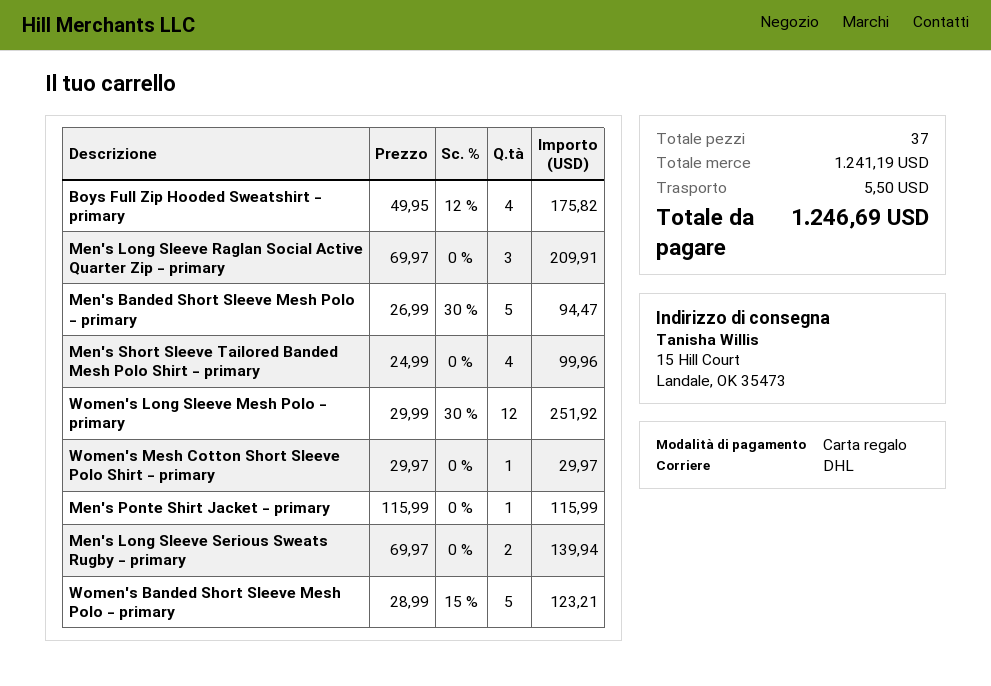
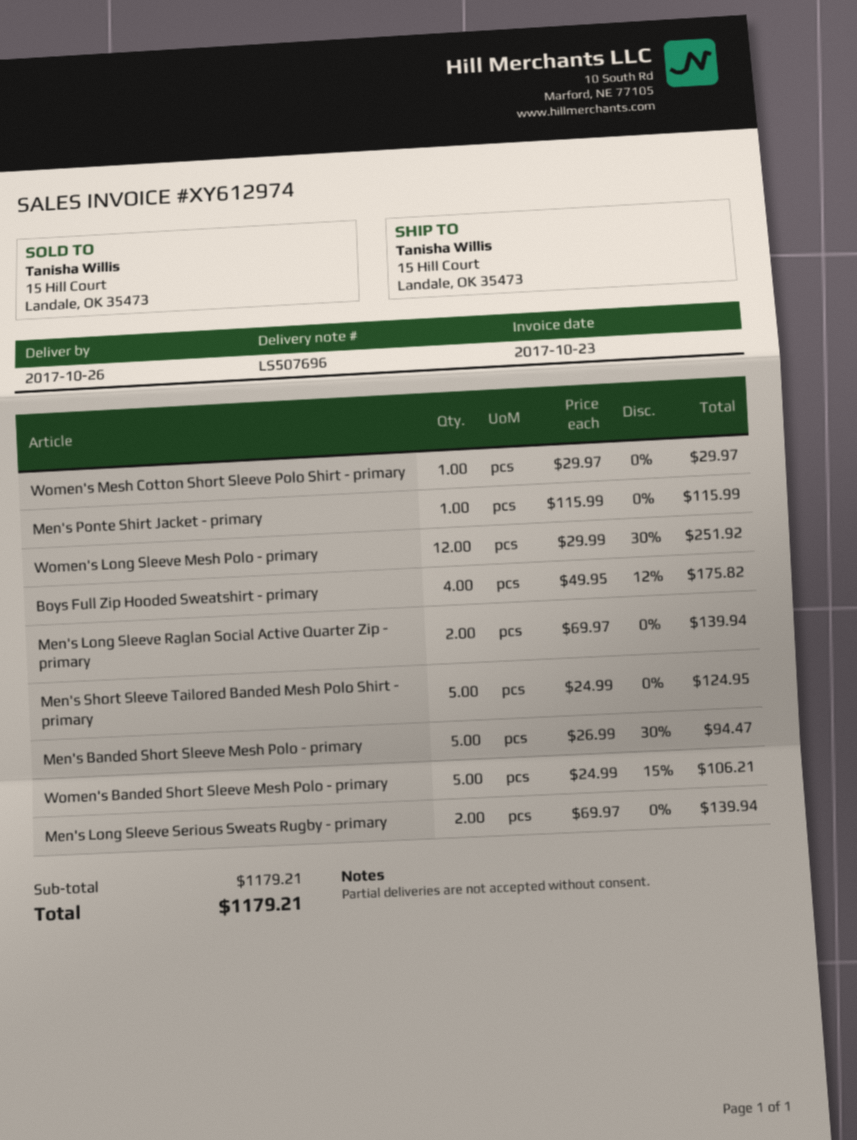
Men's Long Sleeve Raglan Social Active Quarter Zip - primary: 3 x 69.97 = 209.91 -> 2 x 69.97 = 139.94
Men's Short Sleeve Tailored Banded Mesh Polo Shirt - primary: 4 x 24.99 = 99.96 -> 5 x 24.99 = 124.95
Women's Banded Short Sleeve Mesh Polo - primary: 5 x 28.99 - 15% = 123.21 -> 5 x 24.99 - 15% = 106.21
subtotal: 1241.19 -> 1179.21
shipping: 5.50 -> none
total: 1246.69 -> 1179.21

